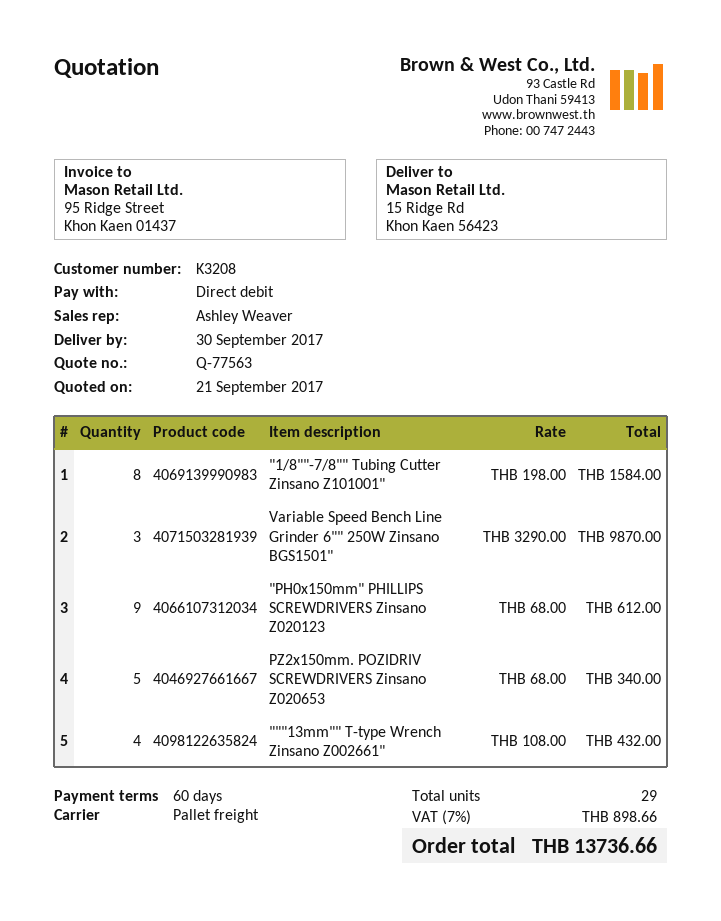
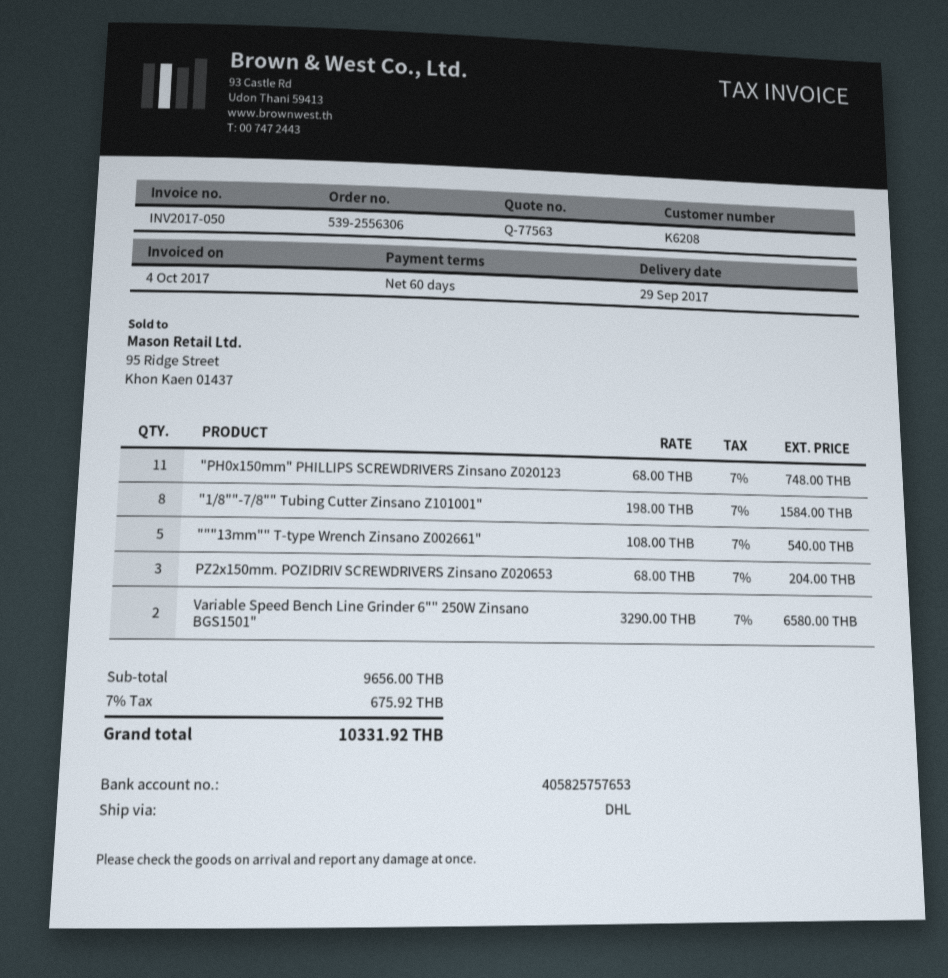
delivery date: 2017-09-30 -> 2017-09-29
customer number: K3208 -> K6208
shipping method: pallet freight -> DHL
Variable Speed Bench Line Grinder 6"" 250W Zinsano BGS1501": 3 x 3290.00 = 9870.00 -> 2 x 3290.00 = 6580.00
"PH0x150mm" PHILLIPS SCREWDRIVERS Zinsano Z020123: 9 x 68.00 = 612.00 -> 11 x 68.00 = 748.00
PZ2x150mm. POZIDRIV SCREWDRIVERS Zinsano Z020653: 5 x 68.00 = 340.00 -> 3 x 68.00 = 204.00
"""13mm"" T-type Wrench Zinsano Z002661": 4 x 108.00 = 432.00 -> 5 x 108.00 = 540.00
tax: 7% = 898.66 -> 7% = 675.92
total: 13736.66 -> 10331.92

